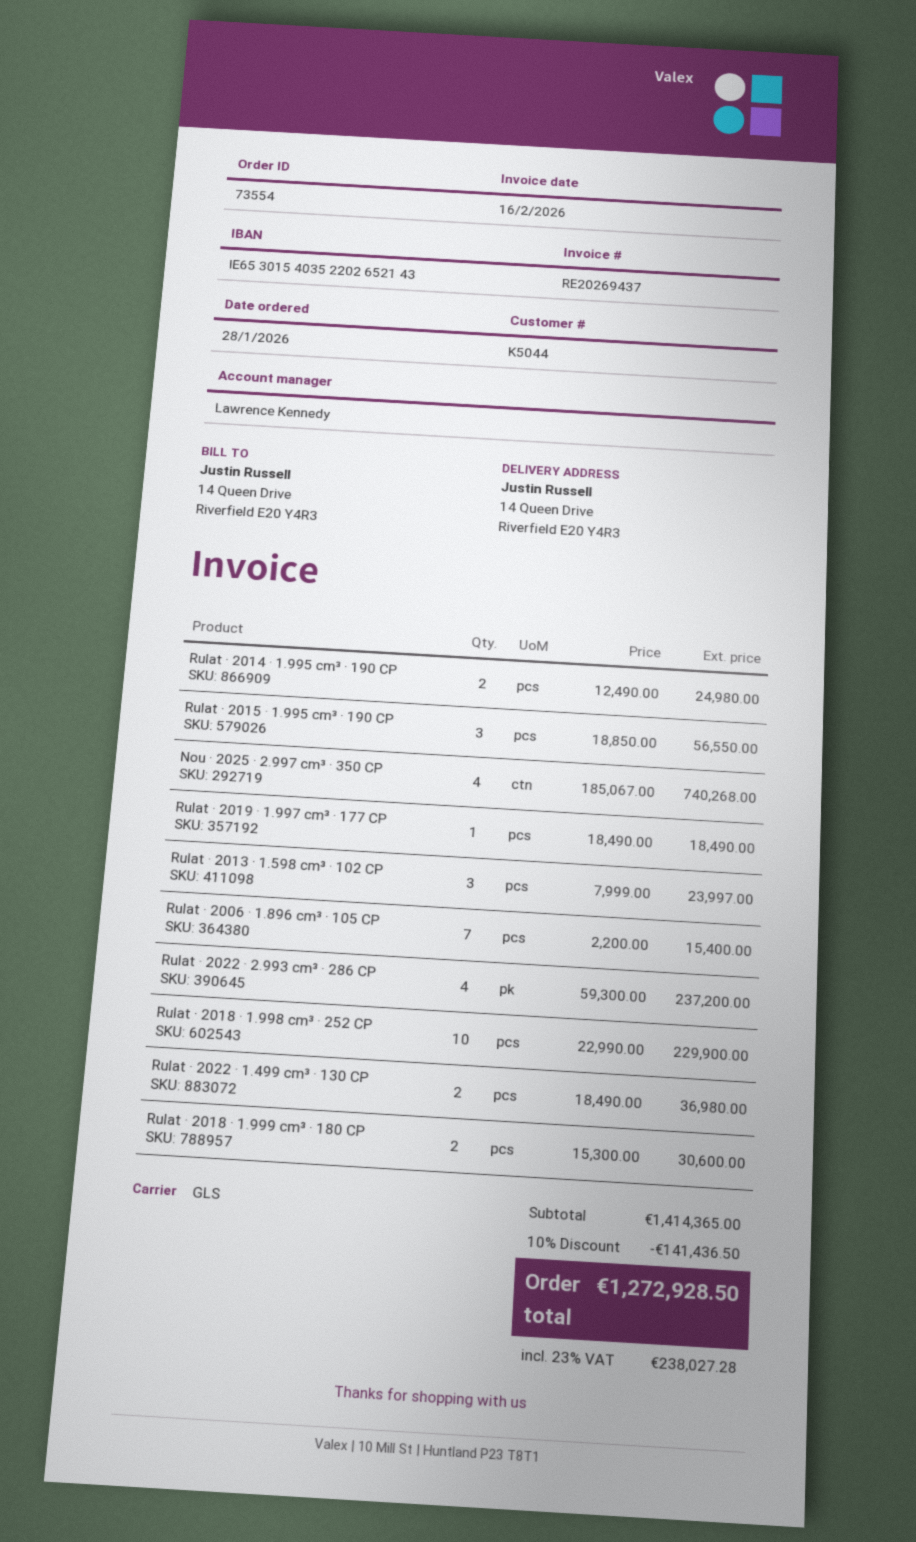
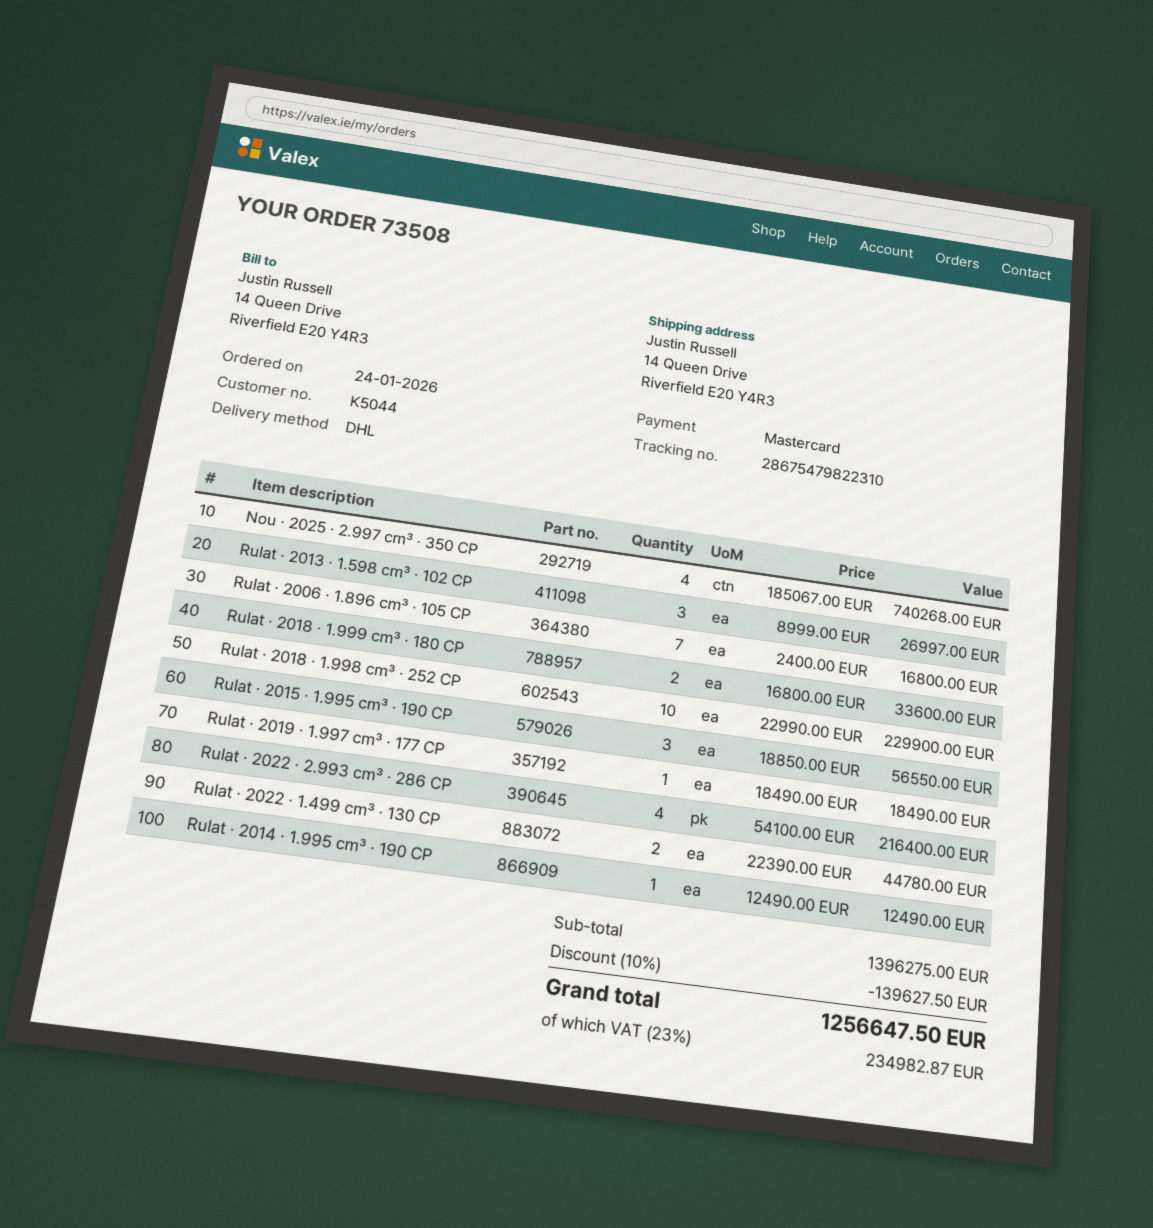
order number: 73554 -> 73508
order date: 2026-01-28 -> 2026-01-24
shipping method: GLS -> DHL
Rulat · 2014 · 1.995 cm³ · 190 CP: 2 x 12490.00 = 24980.00 -> 1 x 12490.00 = 12490.00
Rulat · 2013 · 1.598 cm³ · 102 CP: 3 x 7999.00 = 23997.00 -> 3 x 8999.00 = 26997.00
Rulat · 2006 · 1.896 cm³ · 105 CP: 7 x 2200.00 = 15400.00 -> 7 x 2400.00 = 16800.00
Rulat · 2022 · 2.993 cm³ · 286 CP: 4 x 59300.00 = 237200.00 -> 4 x 54100.00 = 216400.00
Rulat · 2022 · 1.499 cm³ · 130 CP: 2 x 18490.00 = 36980.00 -> 2 x 22390.00 = 44780.00
Rulat · 2018 · 1.999 cm³ · 180 CP: 2 x 15300.00 = 30600.00 -> 2 x 16800.00 = 33600.00
subtotal: 1414365.00 -> 1396275.00
discount: 10% = 141436.50 -> 10% = 139627.50
tax: 23% = 238027.28 -> 23% = 234982.87
total: 1272928.50 -> 1256647.50

